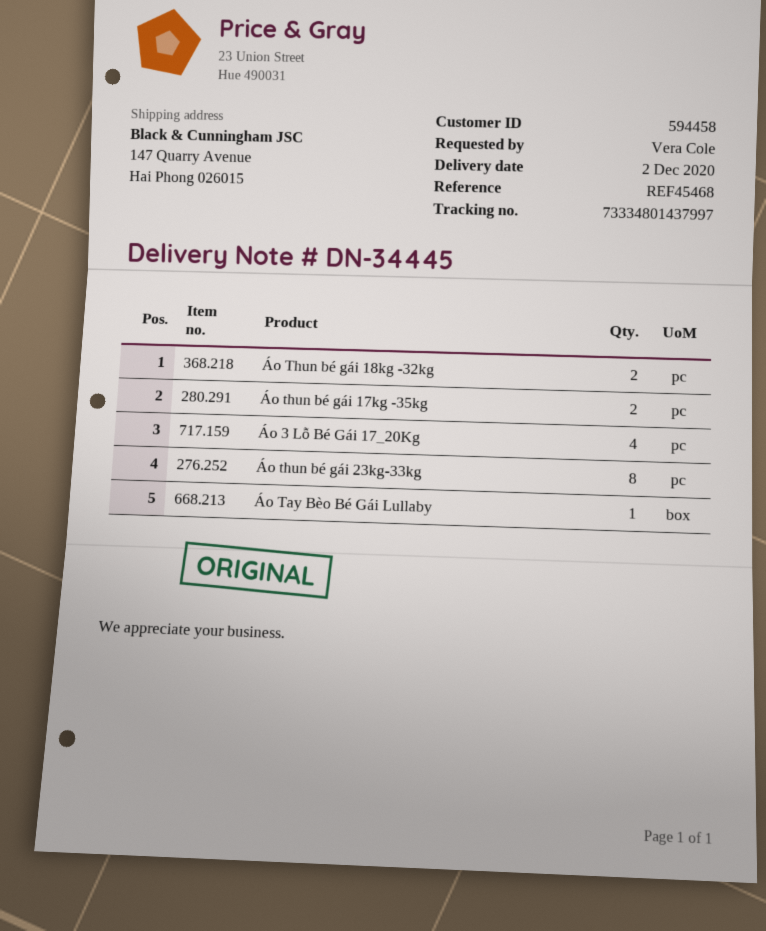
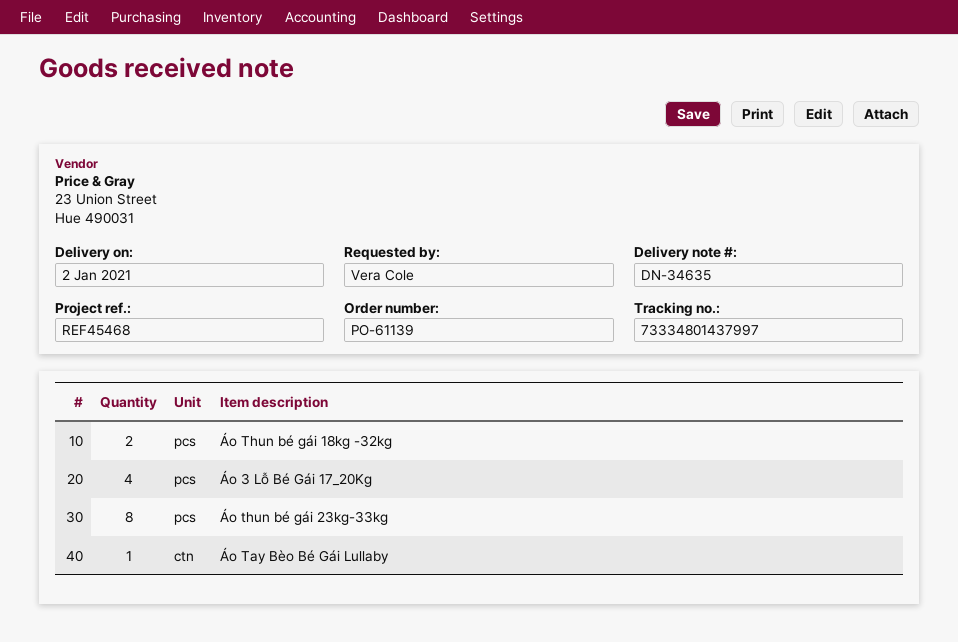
delivery note number: DN-34445 -> DN-34635
delivery date: 2020-12-02 -> 2021-01-02
Áo thun bé gái 17kg -35kg: 2 -> none

